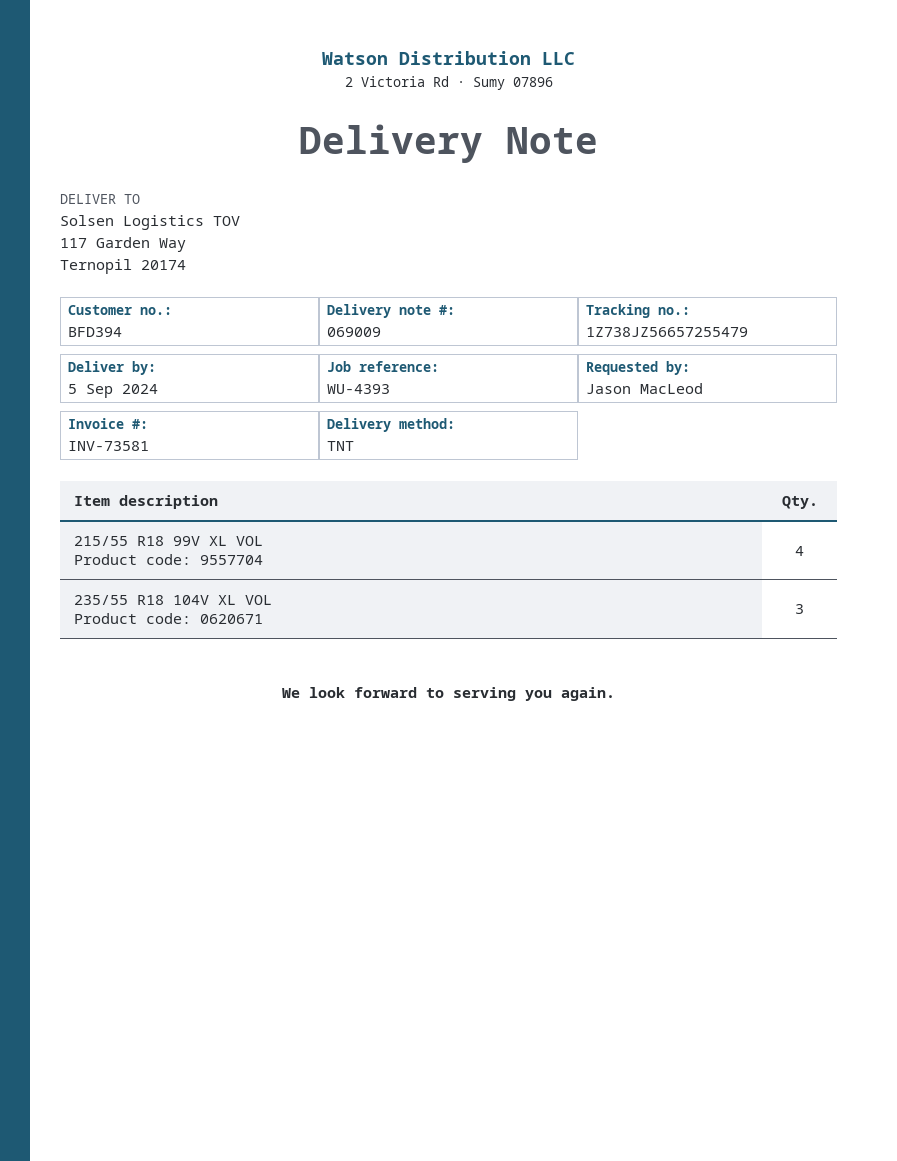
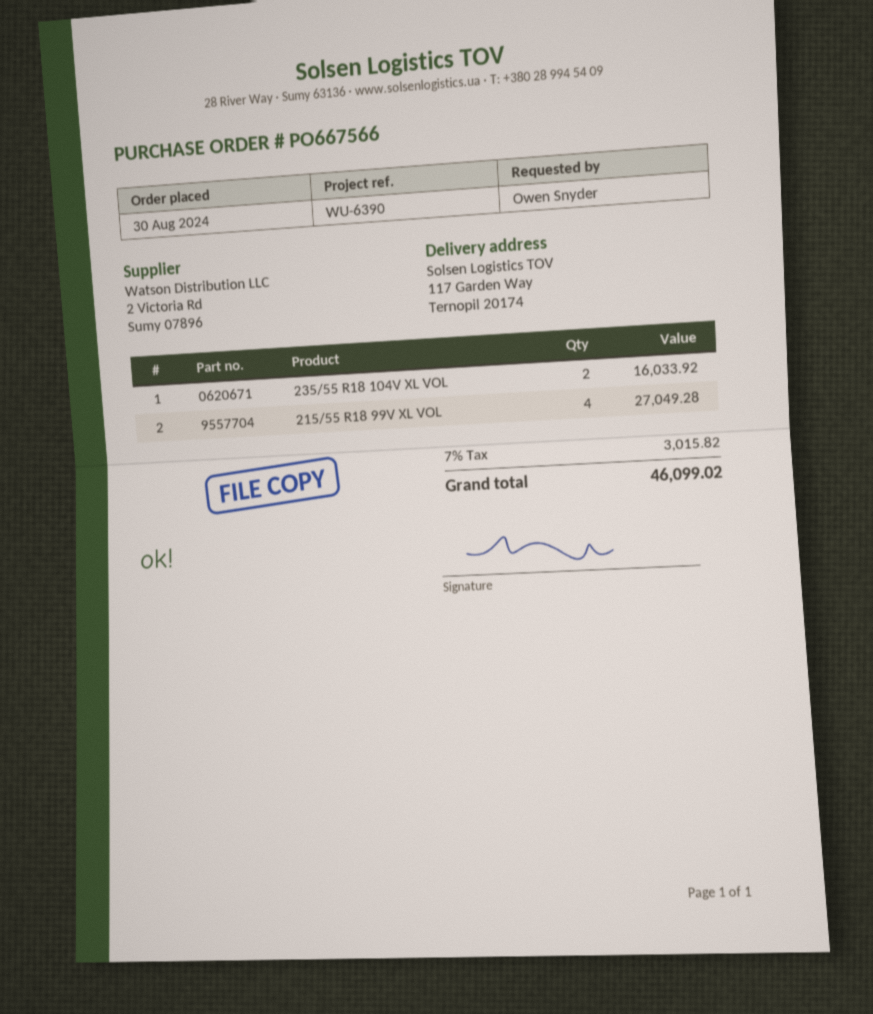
reference: WU-4393 -> WU-6390
ordered by: Jason MacLeod -> Owen Snyder
235/55 R18 104V XL VOL: 3 -> 2

